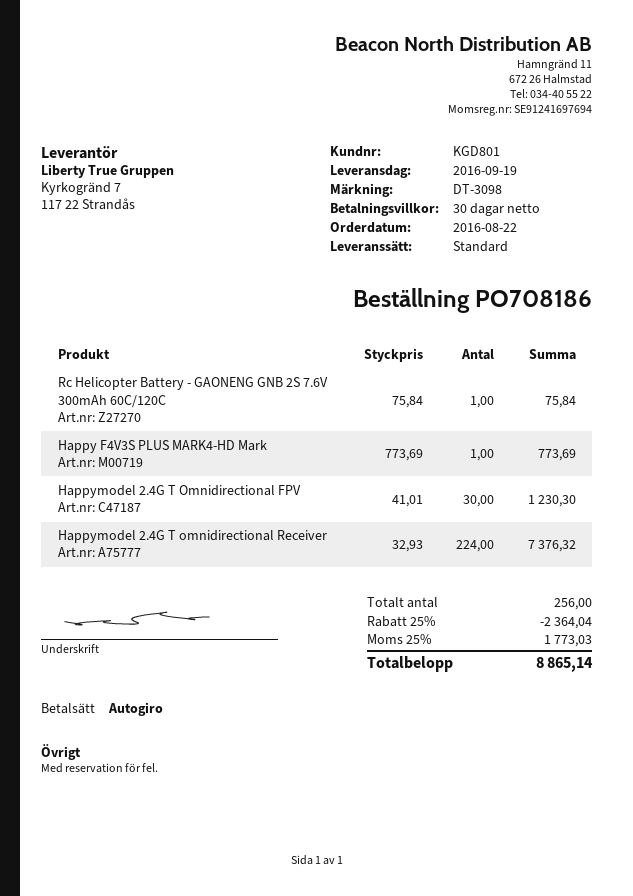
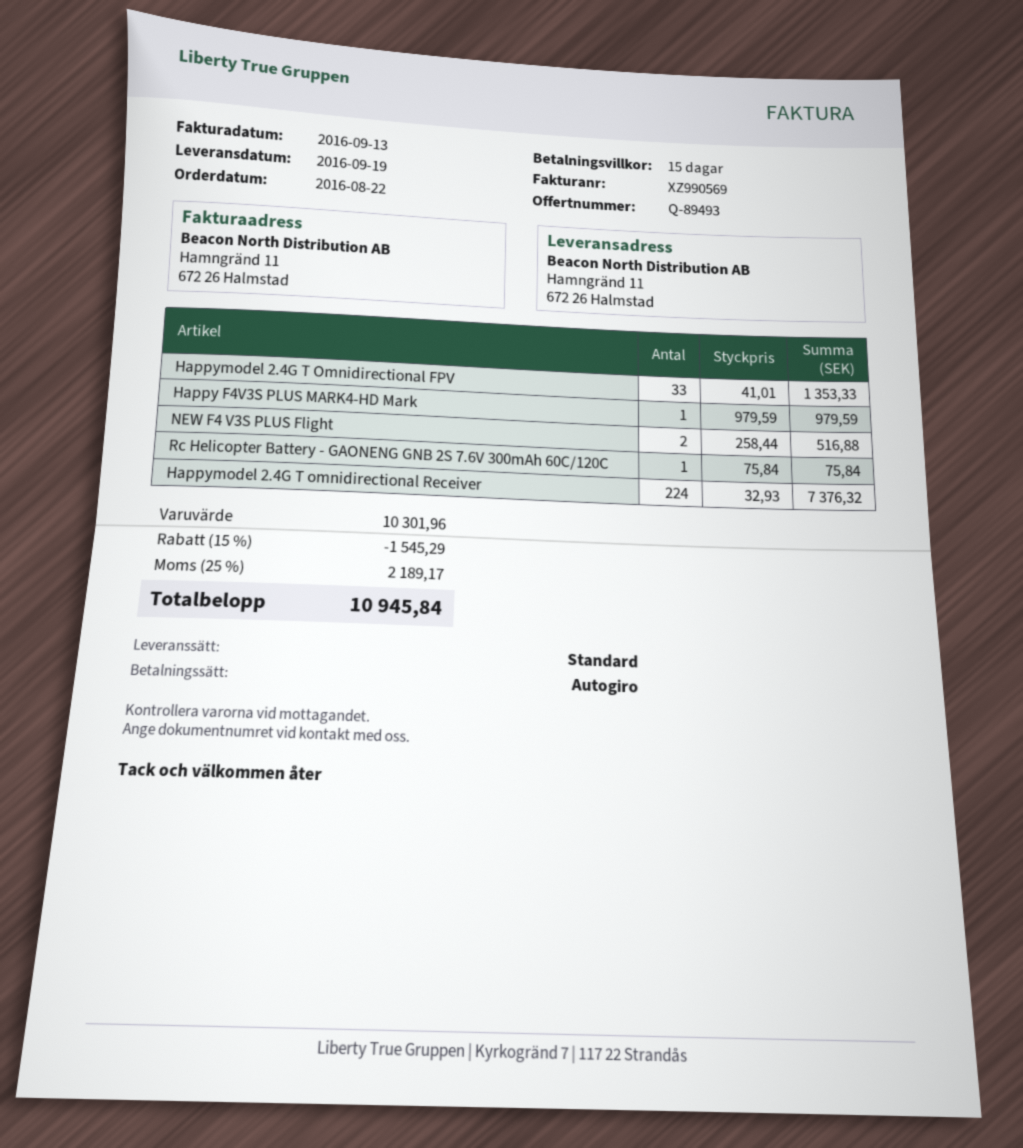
payment terms: 30 days -> 15 days
Happy F4V3S PLUS MARK4-HD Mark: 1 x 773.69 = 773.69 -> 1 x 979.59 = 979.59
Happymodel 2.4G T Omnidirectional FPV: 30 x 41.01 = 1230.30 -> 33 x 41.01 = 1353.33
NEW F4 V3S PLUS Flight: none -> 2 x 258.44 = 516.88
discount: 25% = 2364.04 -> 15% = 1545.29
tax: 25% = 1773.03 -> 25% = 2189.17
total: 8865.14 -> 10945.84

